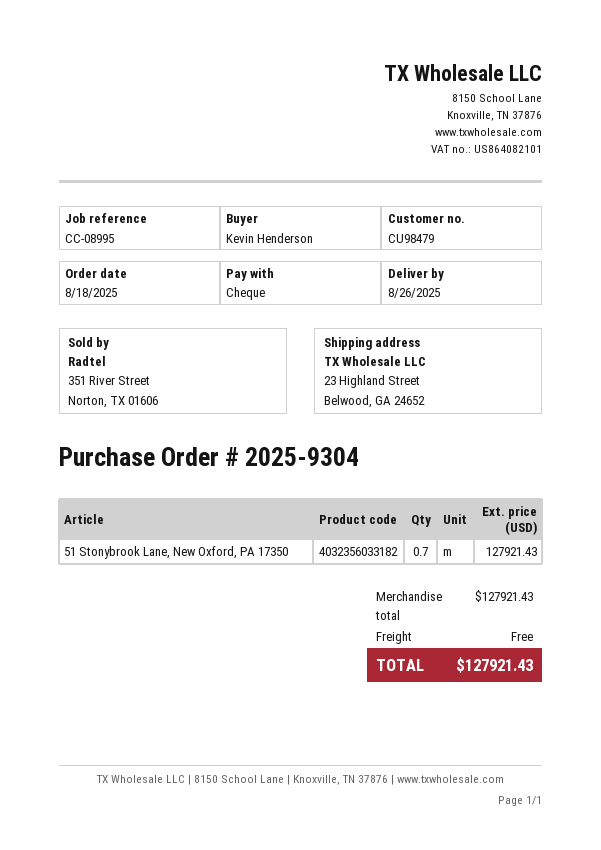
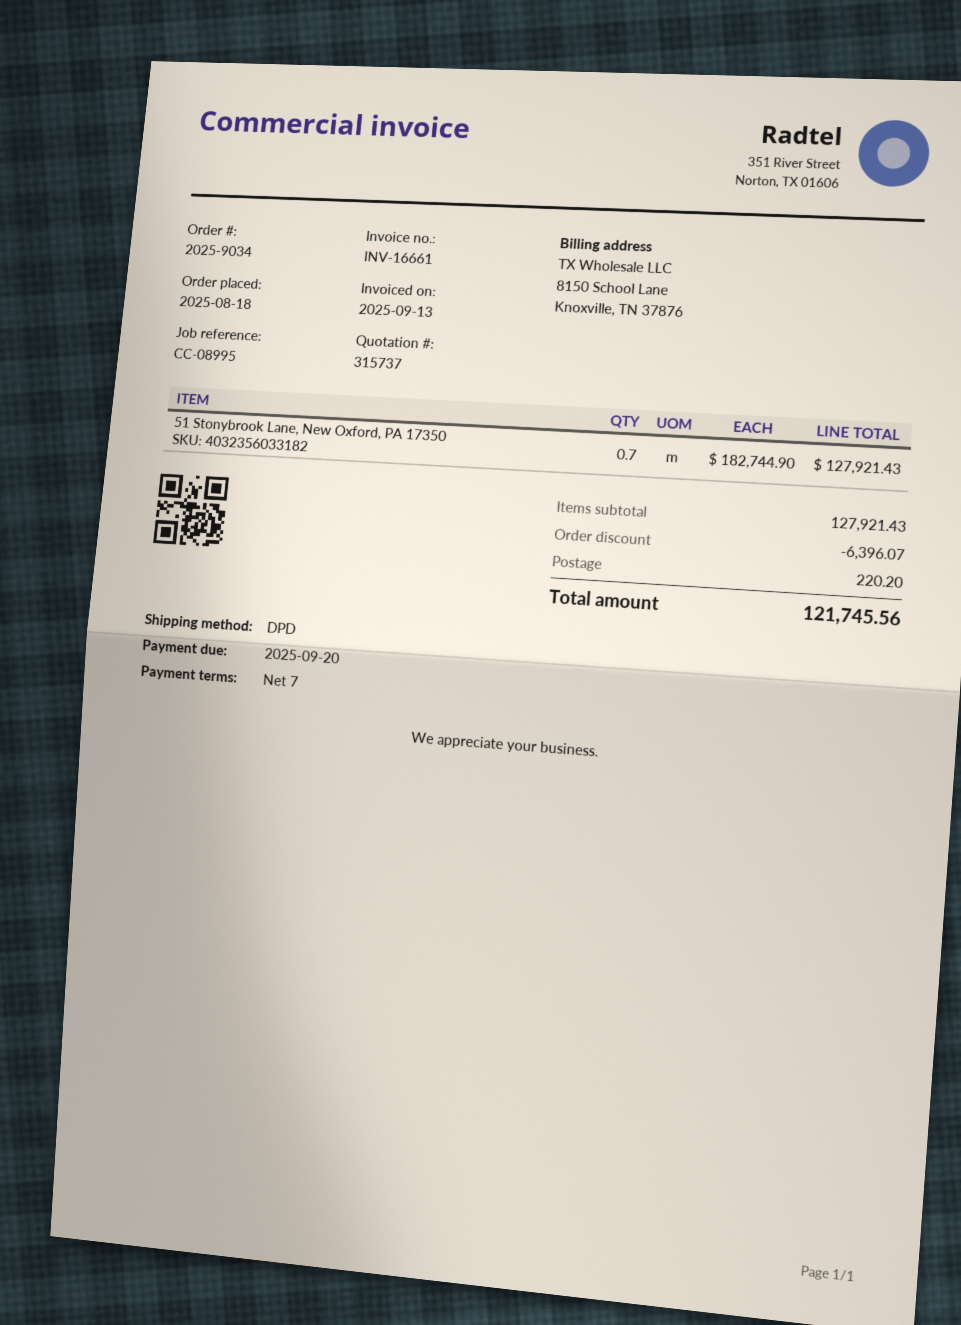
order number: 2025-9304 -> 2025-9034
discount: none -> 6396.07
shipping: 0.00 -> 220.20
total: 127921.43 -> 121745.56

